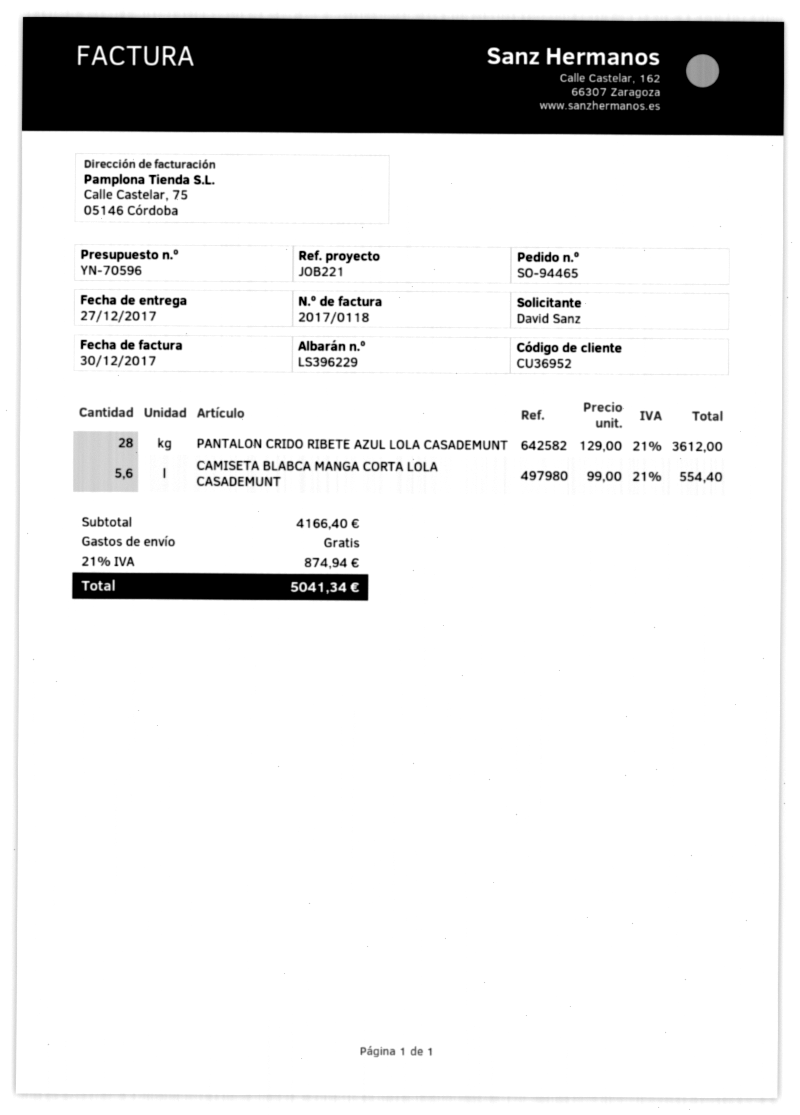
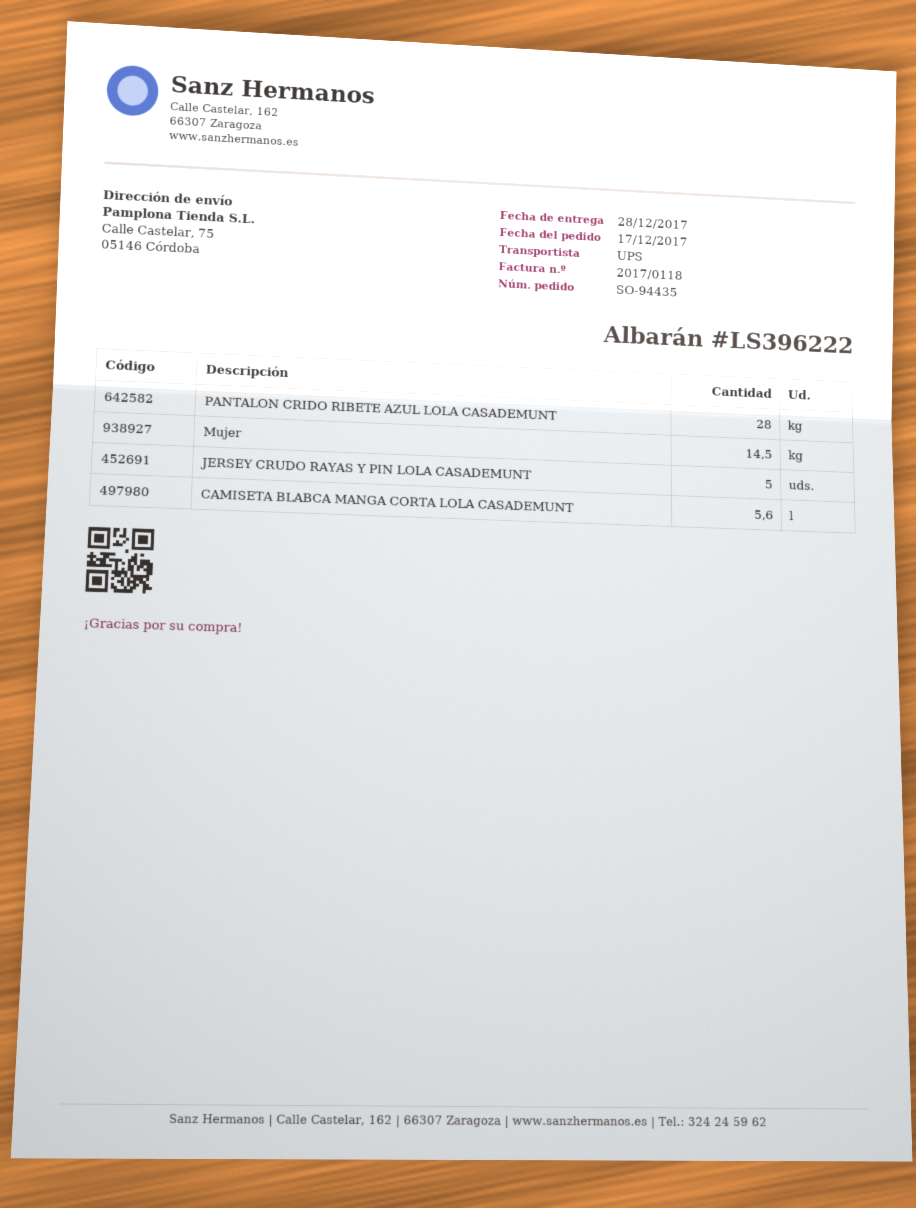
order number: SO-94465 -> SO-94435
delivery note number: LS396229 -> LS396222
delivery date: 2017-12-27 -> 2017-12-28
Mujer: none -> 14.5
JERSEY CRUDO RAYAS Y PIN LOLA CASADEMUNT: none -> 5

